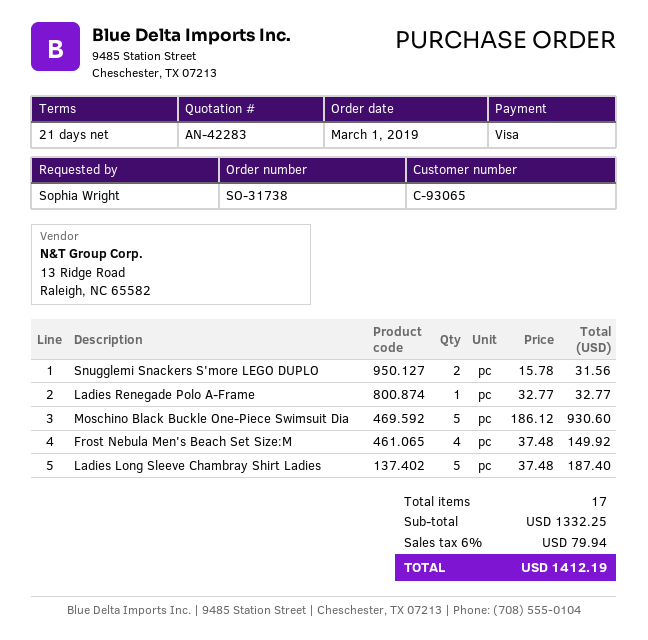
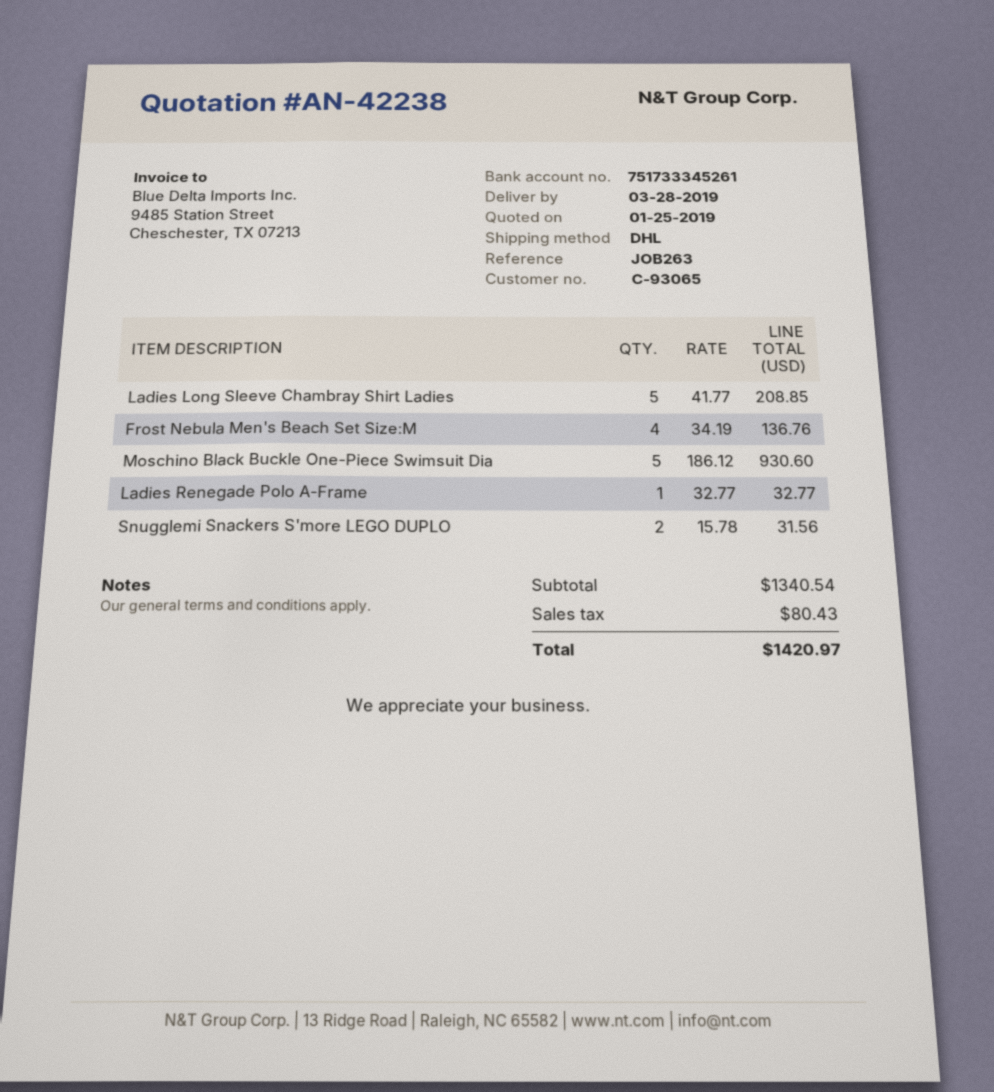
quote number: AN-42283 -> AN-42238
Frost Nebula Men's Beach Set Size:M: 4 x 37.48 = 149.92 -> 4 x 34.19 = 136.76
Ladies Long Sleeve Chambray Shirt Ladies: 5 x 37.48 = 187.40 -> 5 x 41.77 = 208.85
subtotal: 1332.25 -> 1340.54
tax: 79.94 -> 80.43
total: 1412.19 -> 1420.97

